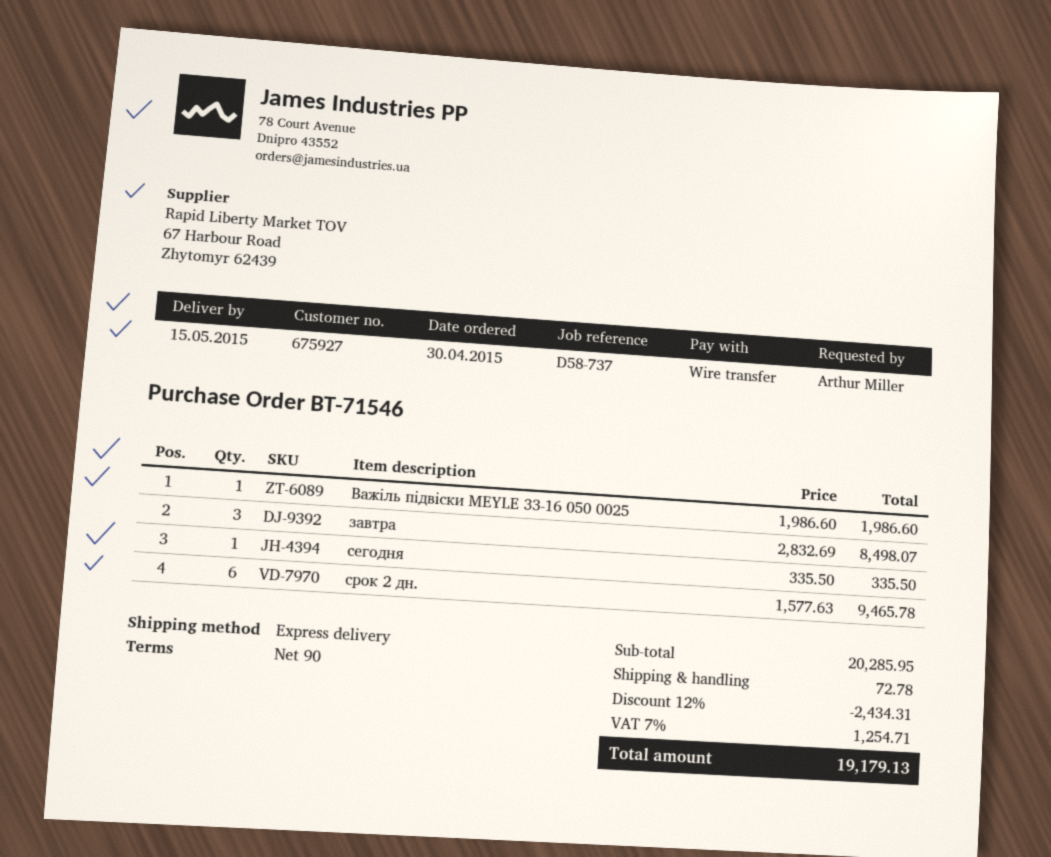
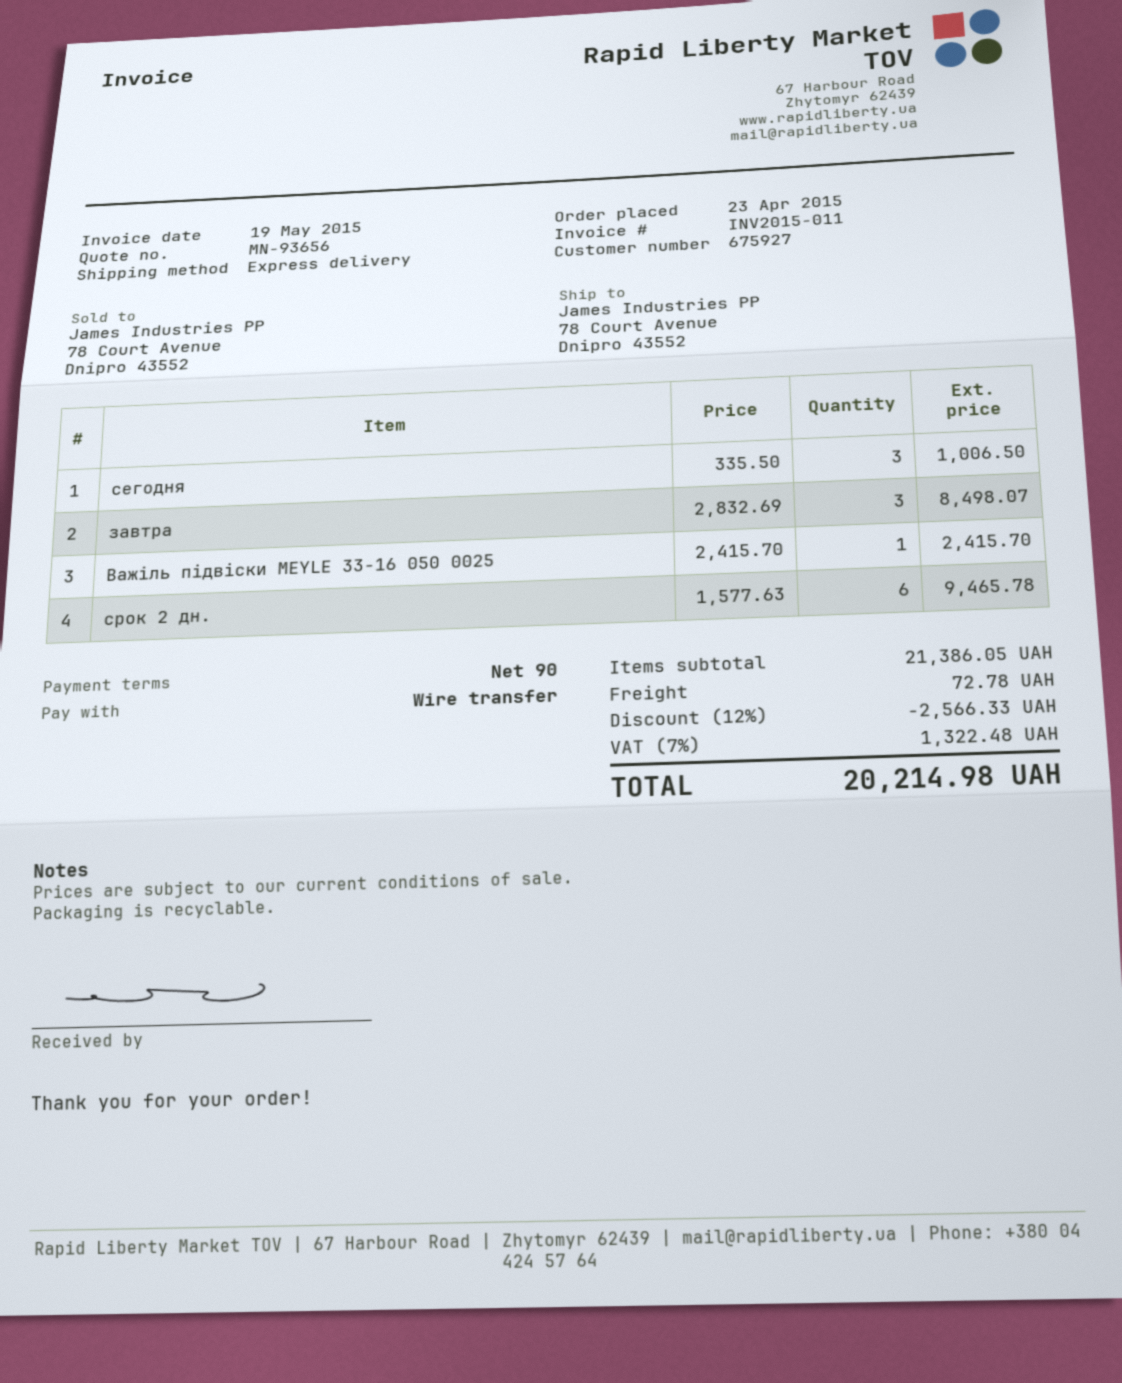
order date: 2015-04-30 -> 2015-04-23
Важіль підвіски MEYLE 33-16 050 0025: 1 x 1986.60 = 1986.60 -> 1 x 2415.70 = 2415.70
сегодня: 1 x 335.50 = 335.50 -> 3 x 335.50 = 1006.50
subtotal: 20285.95 -> 21386.05
discount: 12% = 2434.31 -> 12% = 2566.33
tax: 7% = 1254.71 -> 7% = 1322.48
total: 19179.13 -> 20214.98

